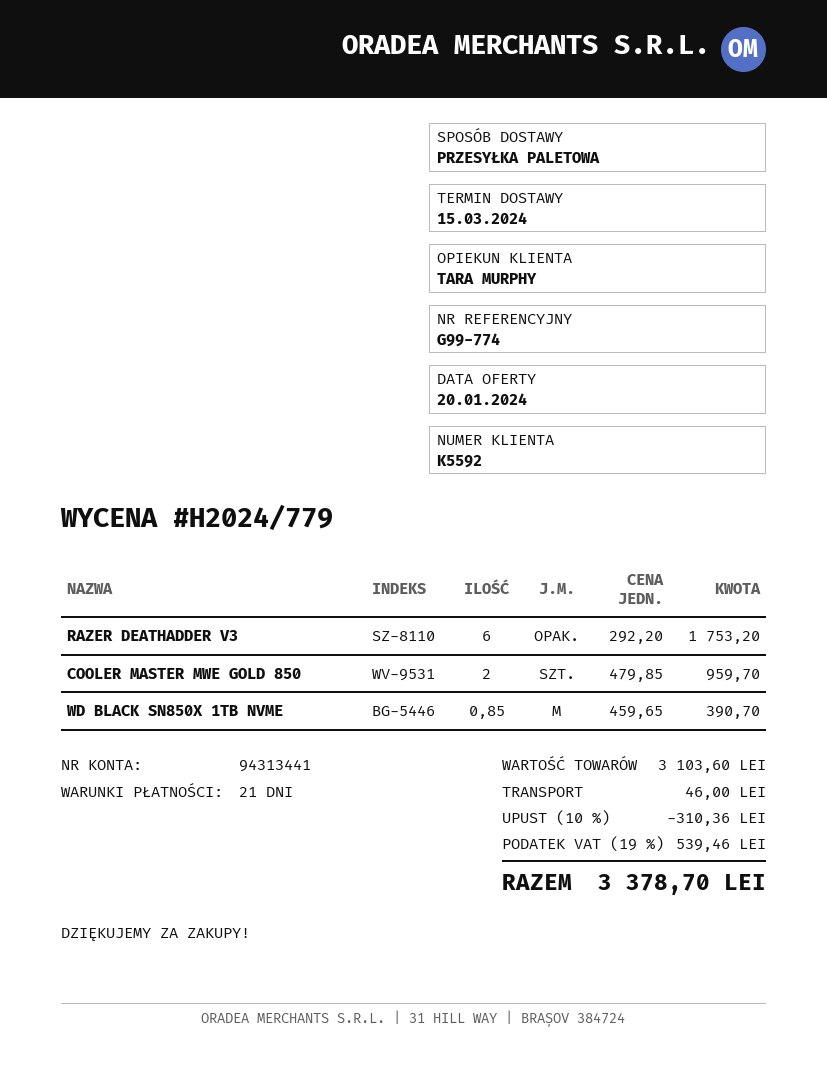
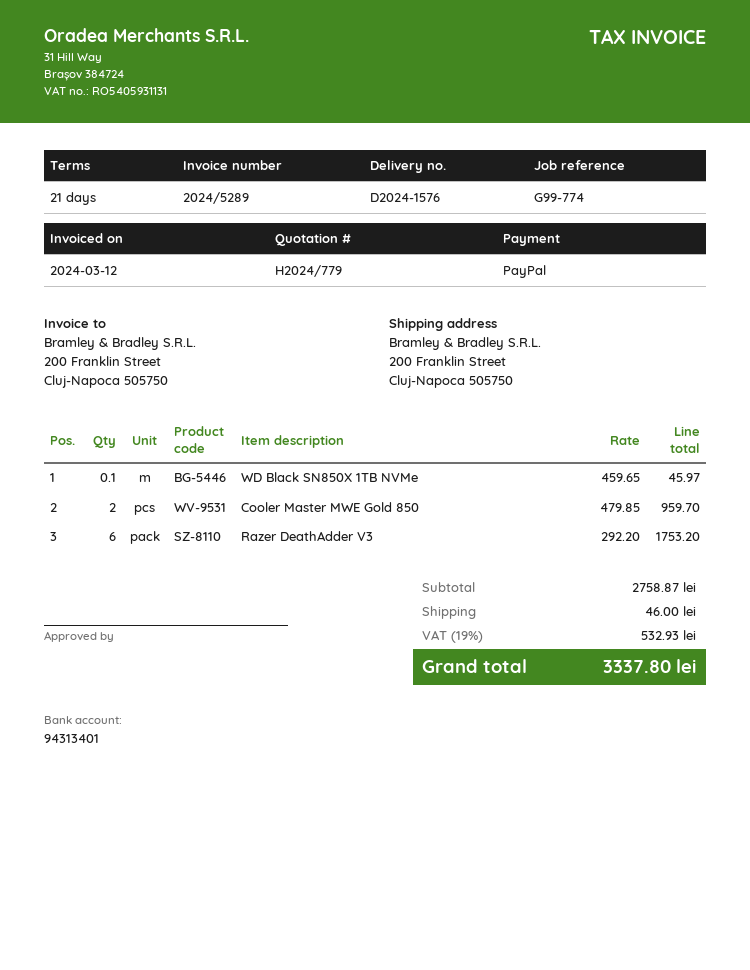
bank account: 94313441 -> 94313401
WD BLACK SN850X 1TB NVME: 0.85 x 459.65 = 390.70 -> 0.1 x 459.65 = 45.97
subtotal: 3103.60 -> 2758.87
discount: 10% = 310.36 -> none
tax: 19% = 539.46 -> 19% = 532.93
total: 3378.70 -> 3337.80

